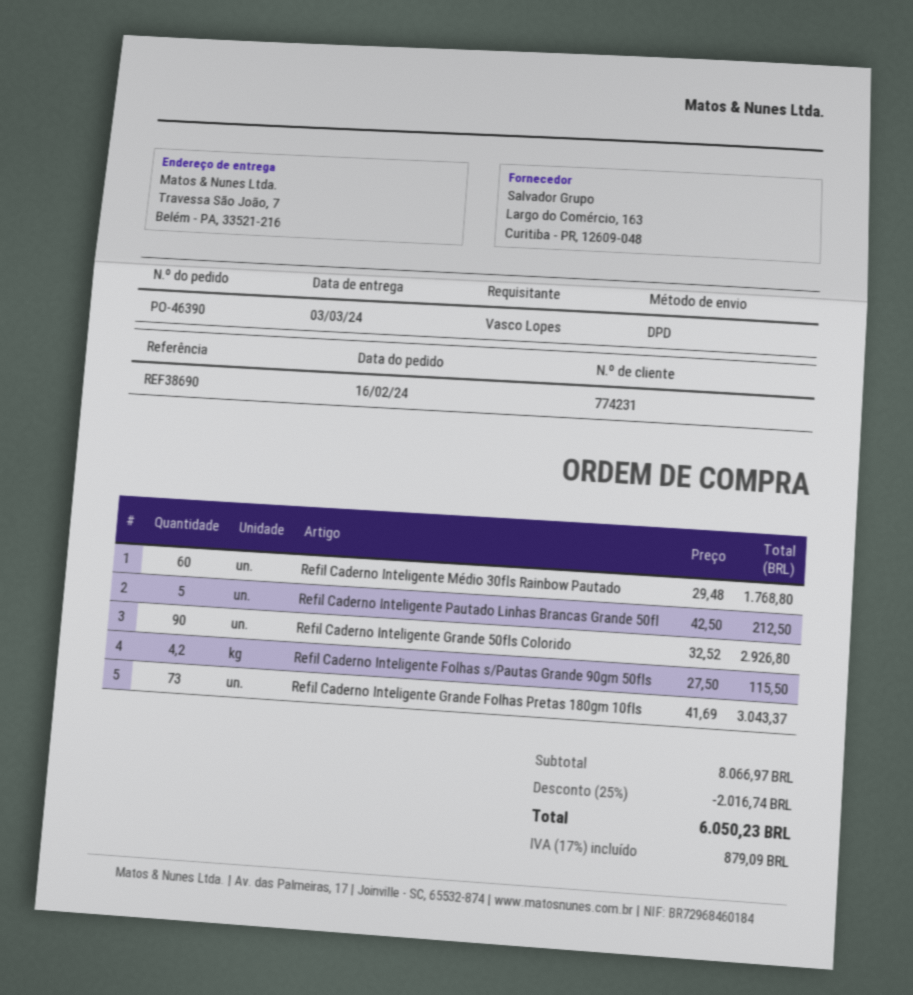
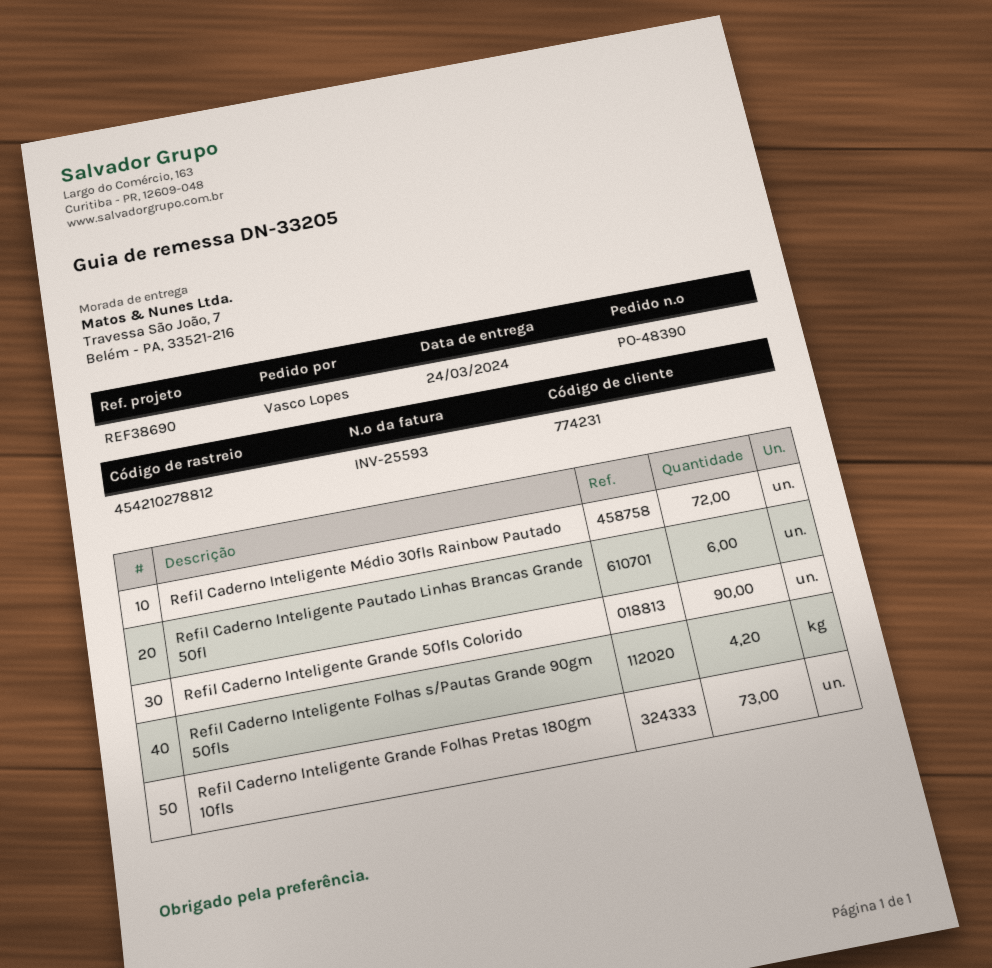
order number: PO-46390 -> PO-48390
delivery date: 2024-03-03 -> 2024-03-24
Refil Caderno Inteligente Médio 30fls Rainbow Pautado: 60 -> 72
Refil Caderno Inteligente Pautado Linhas Brancas Grande 50fl: 5 -> 6

